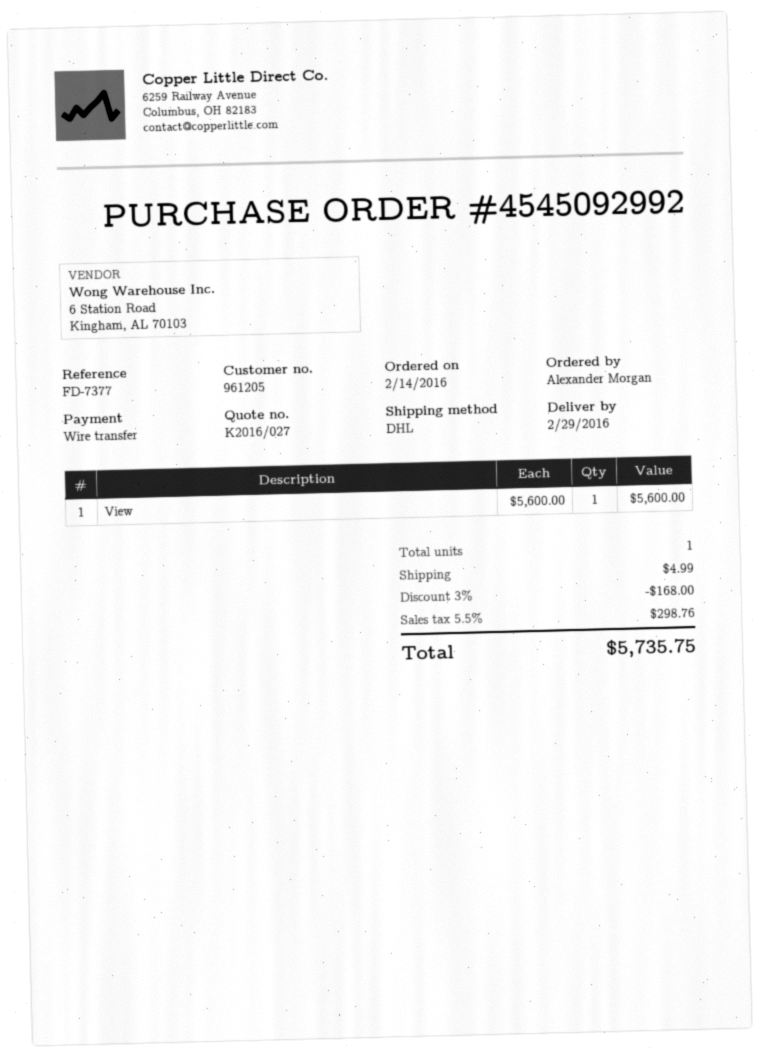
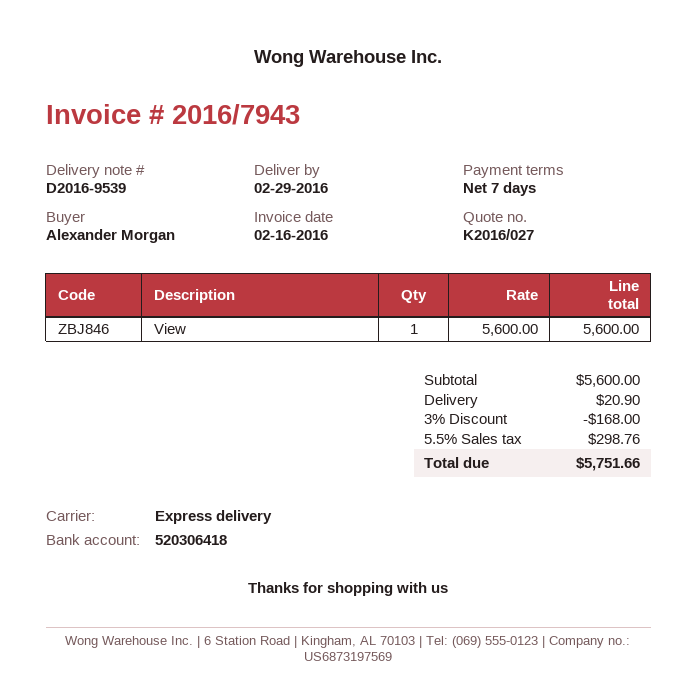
shipping method: DHL -> express
shipping: 4.99 -> 20.90
total: 5735.75 -> 5751.66

